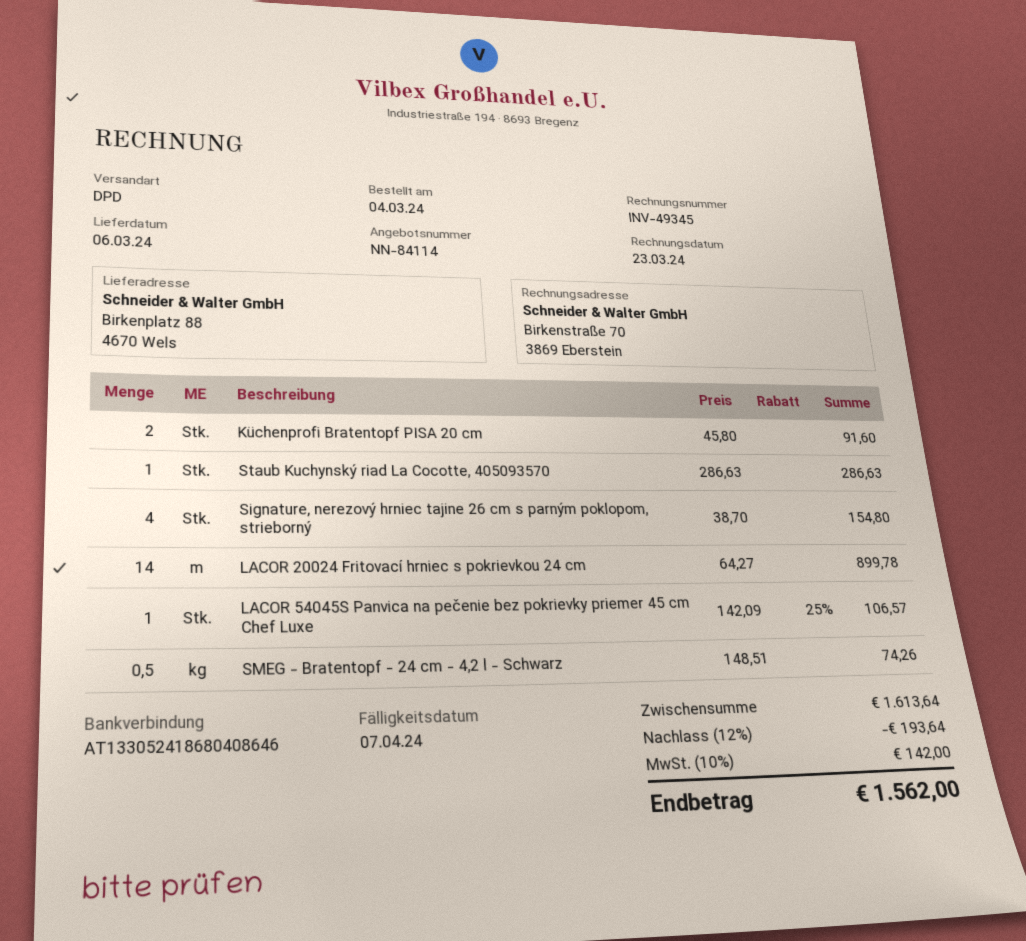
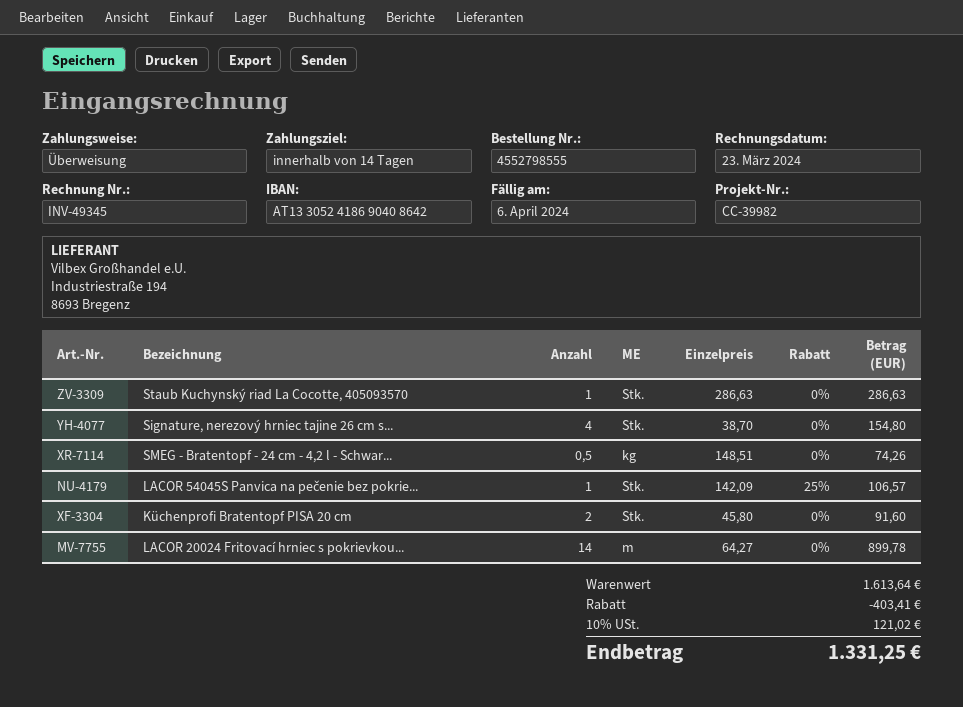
due date: 2024-04-07 -> 2024-04-06
bank account: AT133052418680408646 -> AT133052418690408642
discount: 193.64 -> 403.41
tax: 10% = 142.00 -> 10% = 121.02
total: 1562.00 -> 1331.25

